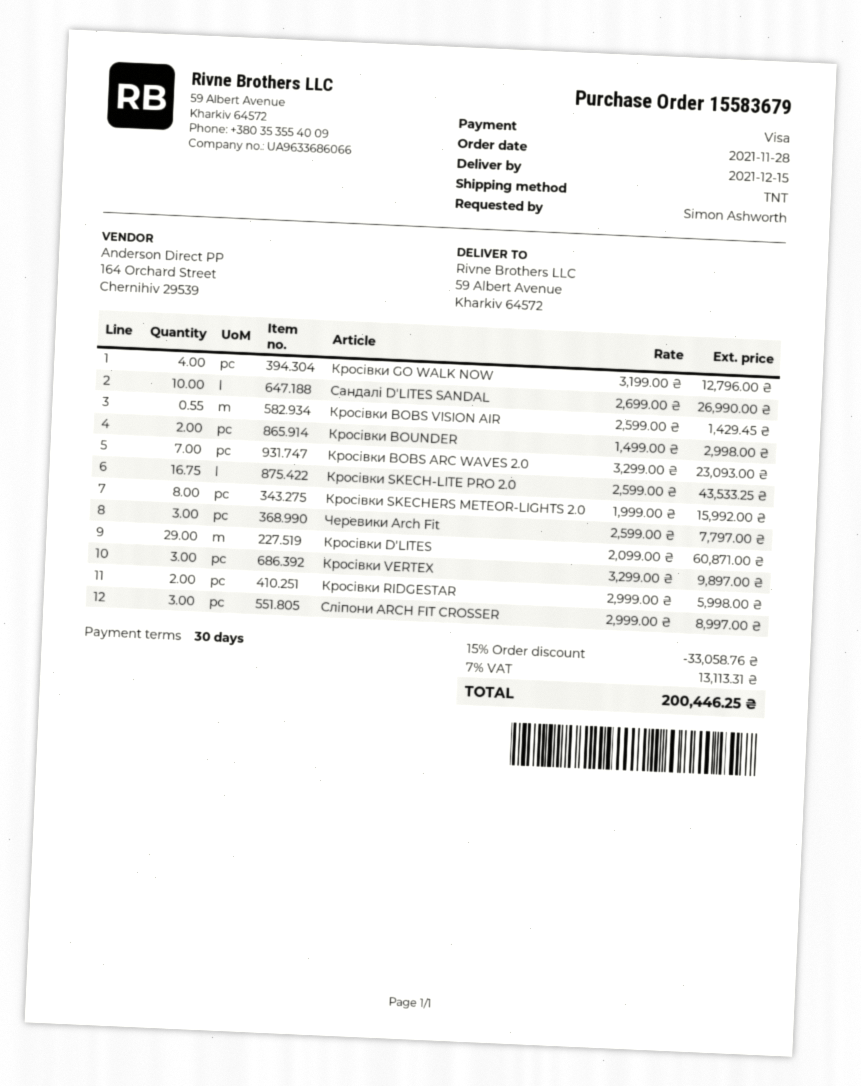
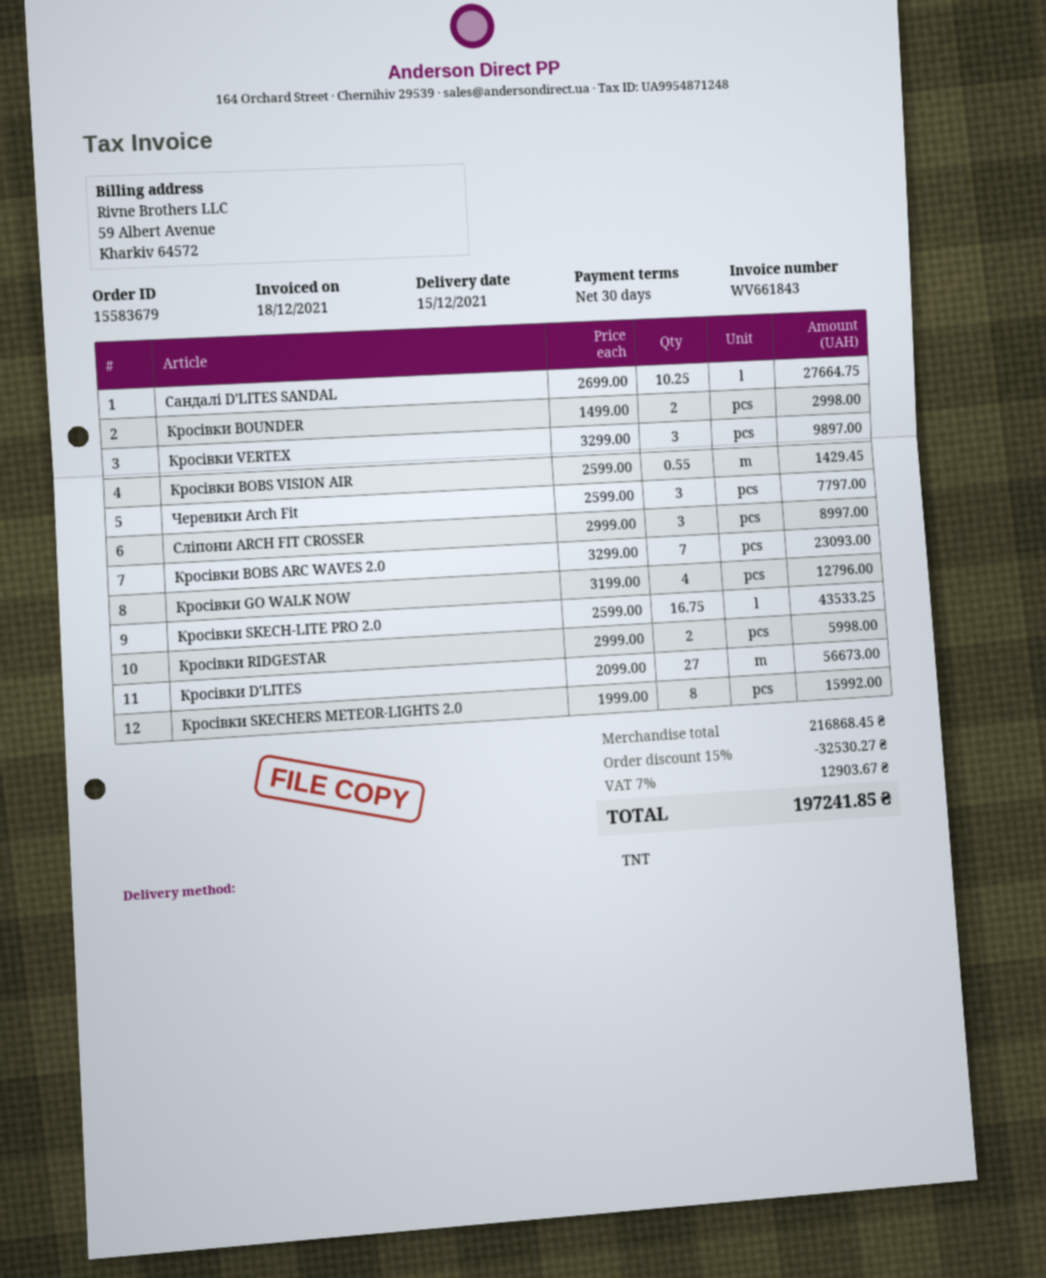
Сандалі D'LITES SANDAL: 10 x 2699.00 = 26990.00 -> 10.25 x 2699.00 = 27664.75
Кросівки D'LITES: 29 x 2099.00 = 60871.00 -> 27 x 2099.00 = 56673.00
discount: 15% = 33058.76 -> 15% = 32530.27
tax: 7% = 13113.31 -> 7% = 12903.67
total: 200446.25 -> 197241.85

